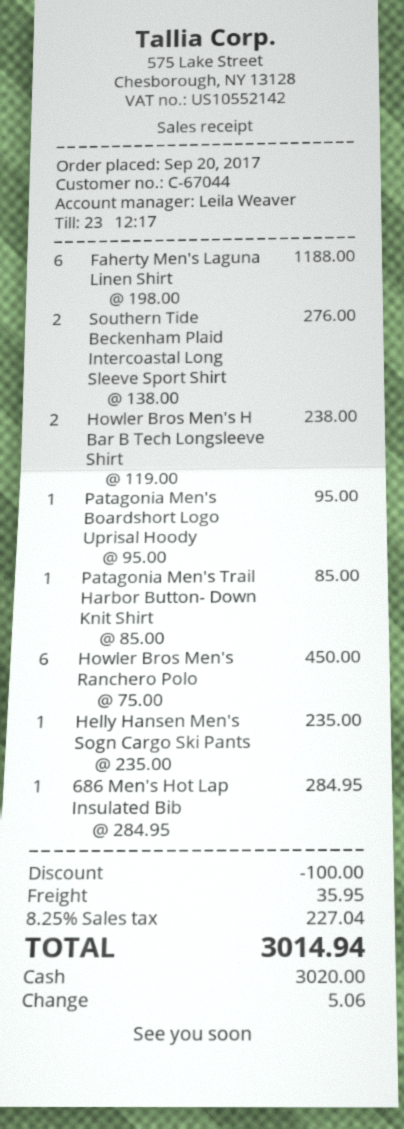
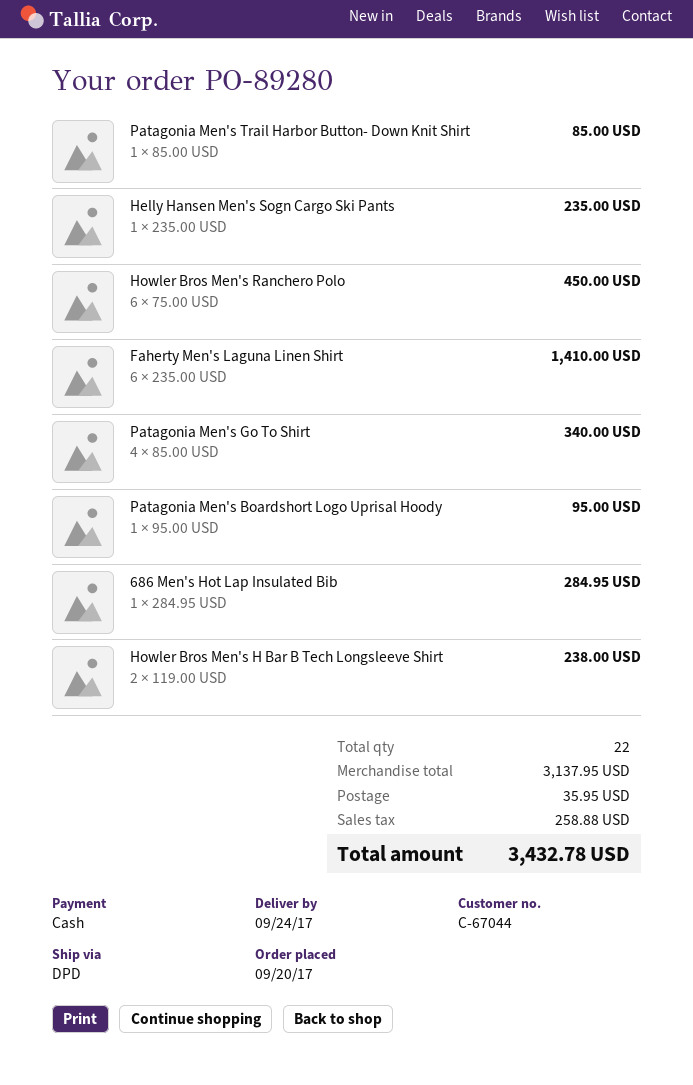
Faherty Men's Laguna Linen Shirt: 6 x 198.00 = 1188.00 -> 6 x 235.00 = 1410.00
Southern Tide Beckenham Plaid Intercoastal Long Sleeve Sport Shirt: 2 x 138.00 = 276.00 -> none
Patagonia Men's Go To Shirt: none -> 4 x 85.00 = 340.00
discount: 100.00 -> none
tax: 227.04 -> 258.88
total: 3014.94 -> 3432.78

